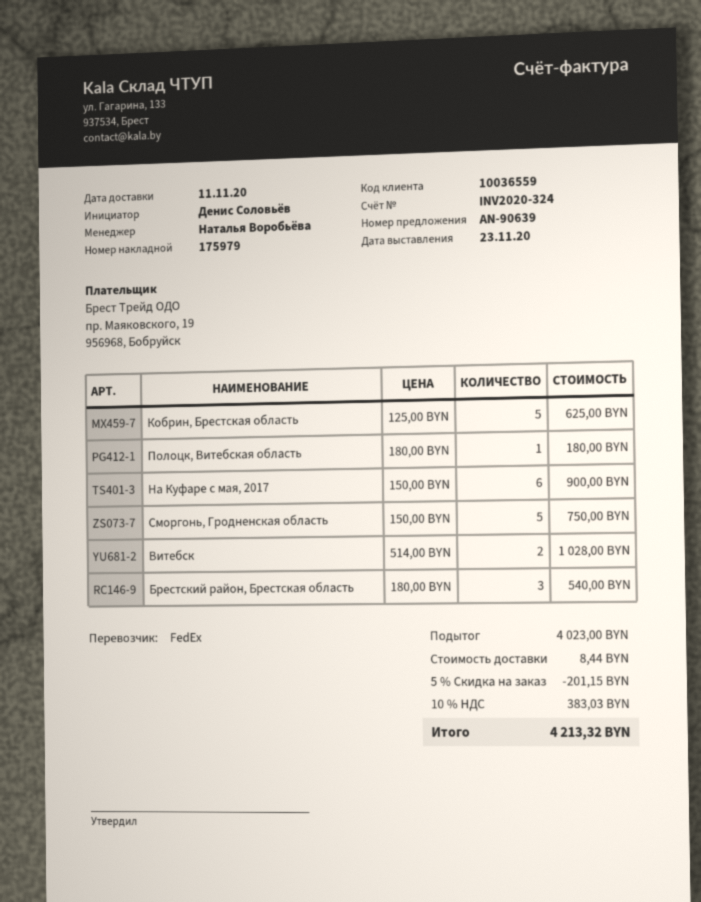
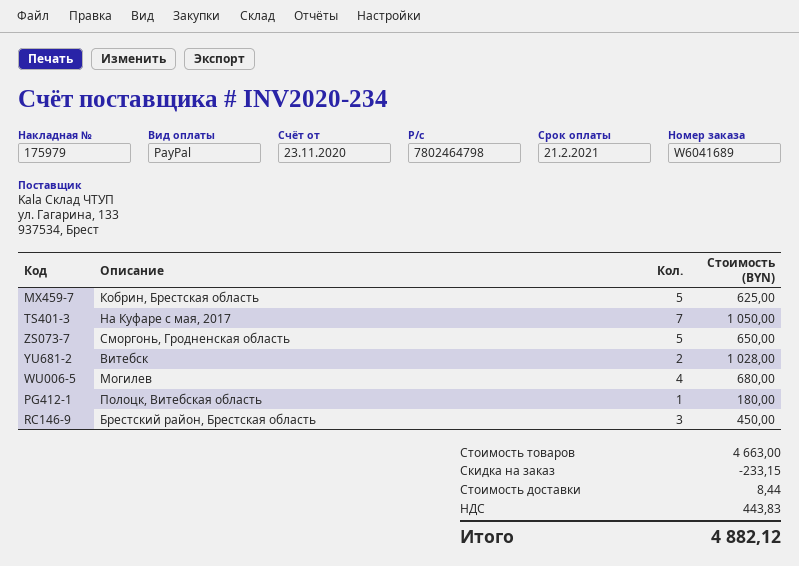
invoice number: INV2020-324 -> INV2020-234
На Куфаре с мая, 2017: 6 for 900.00 -> 7 for 1050.00
Сморгонь, Гродненская область: 5 for 750.00 -> 5 for 650.00
Брестский район, Брестская область: 3 for 540.00 -> 3 for 450.00
Могилев: none -> 4 for 680.00
subtotal: 4023.00 -> 4663.00
discount: 201.15 -> 233.15
tax: 383.03 -> 443.83
total: 4213.32 -> 4882.12

